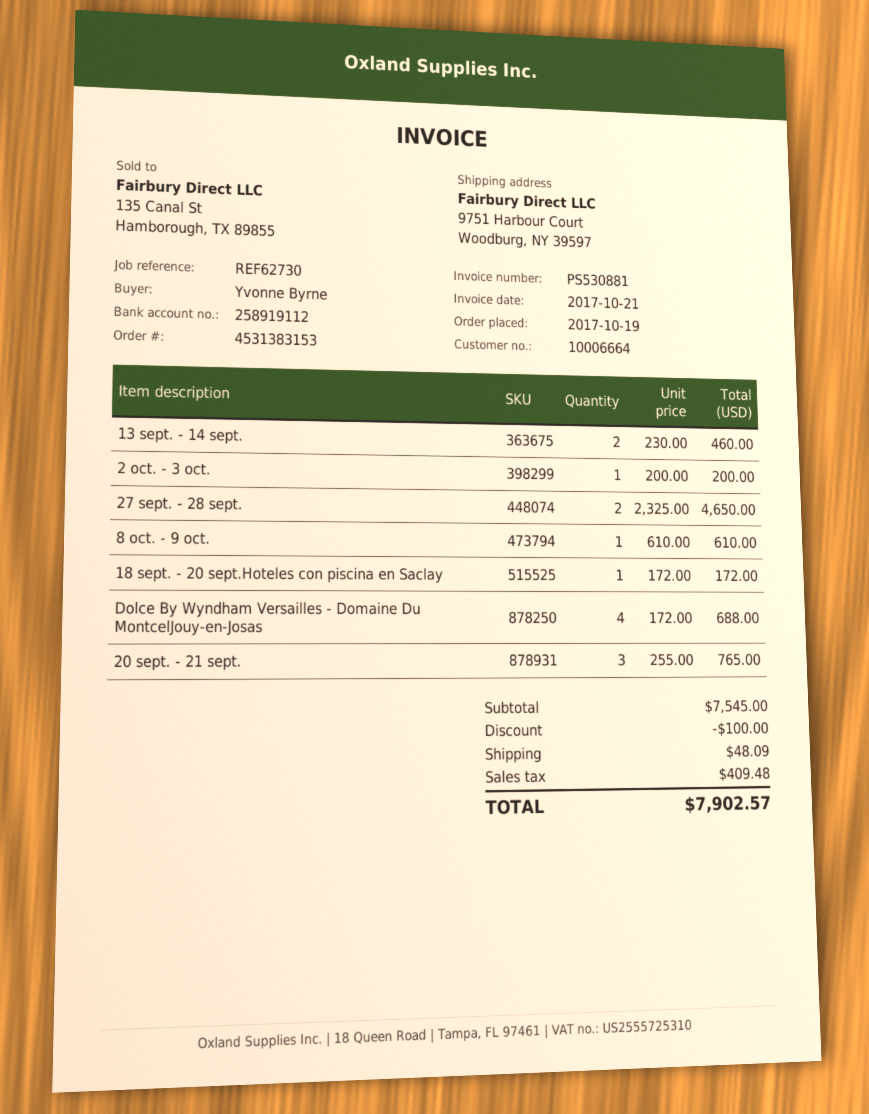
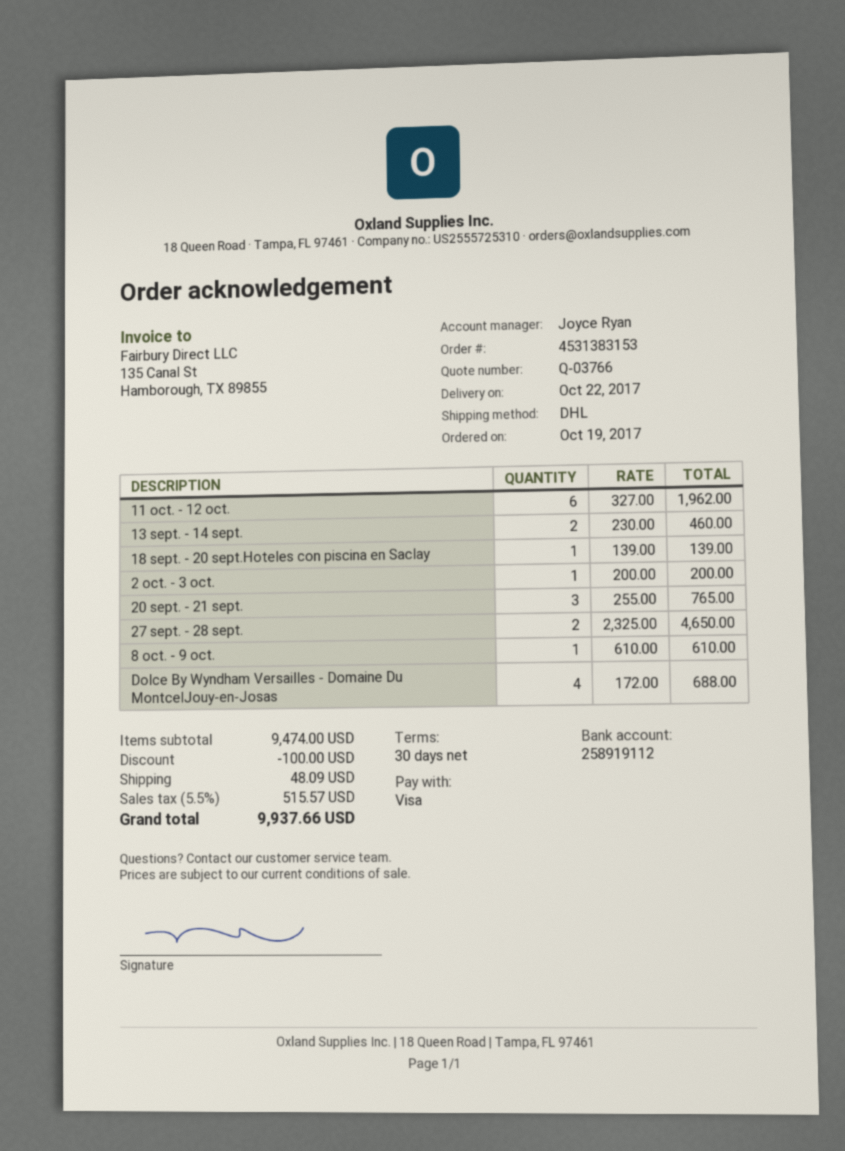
18 sept. - 20 sept.Hoteles con piscina en Saclay: 1 x 172.00 = 172.00 -> 1 x 139.00 = 139.00
11 oct. - 12 oct.: none -> 6 x 327.00 = 1962.00
subtotal: 7545.00 -> 9474.00
tax: 409.48 -> 515.57
total: 7902.57 -> 9937.66

